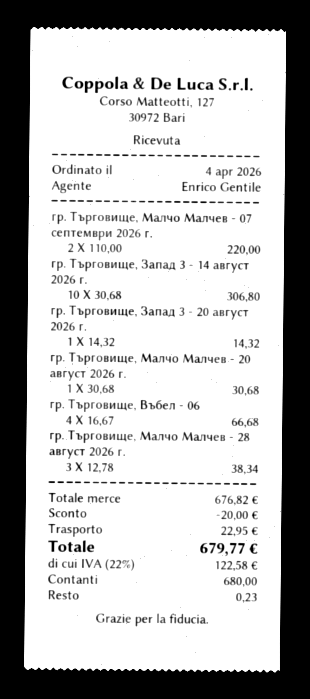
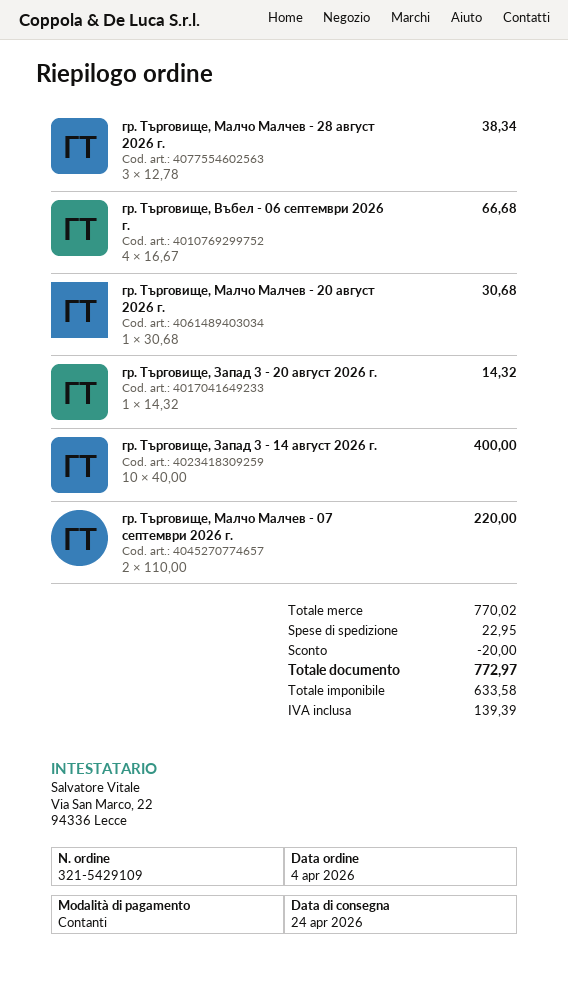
гр. Търговище, Запад 3 - 14 август 2026 г.: 10 x 30.68 = 306.80 -> 10 x 40.00 = 400.00
subtotal: 676.82 -> 770.02
tax: 122.58 -> 139.39
total: 679.77 -> 772.97

